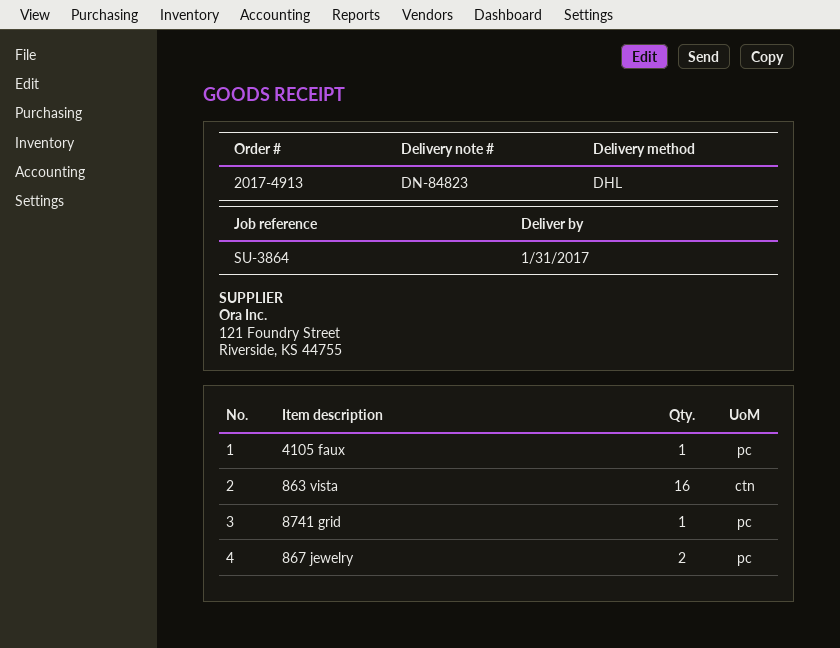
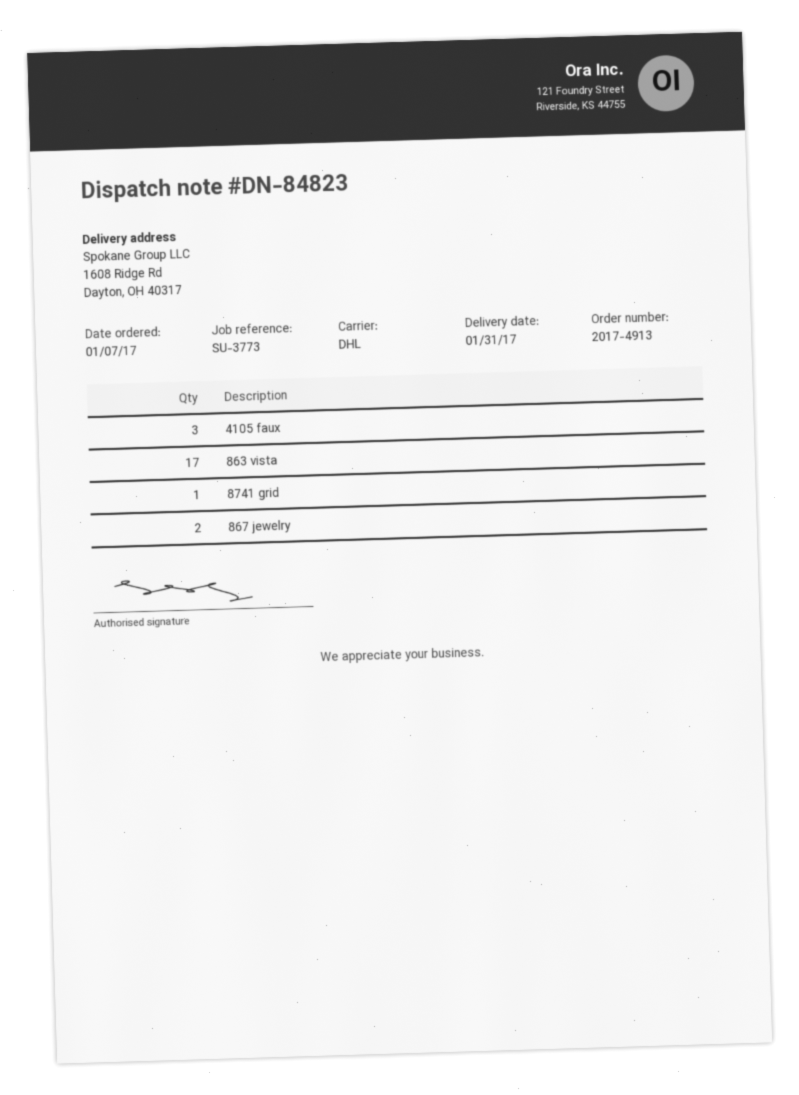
reference: SU-3864 -> SU-3773
4105 faux: 1 -> 3
863 vista: 16 -> 17

